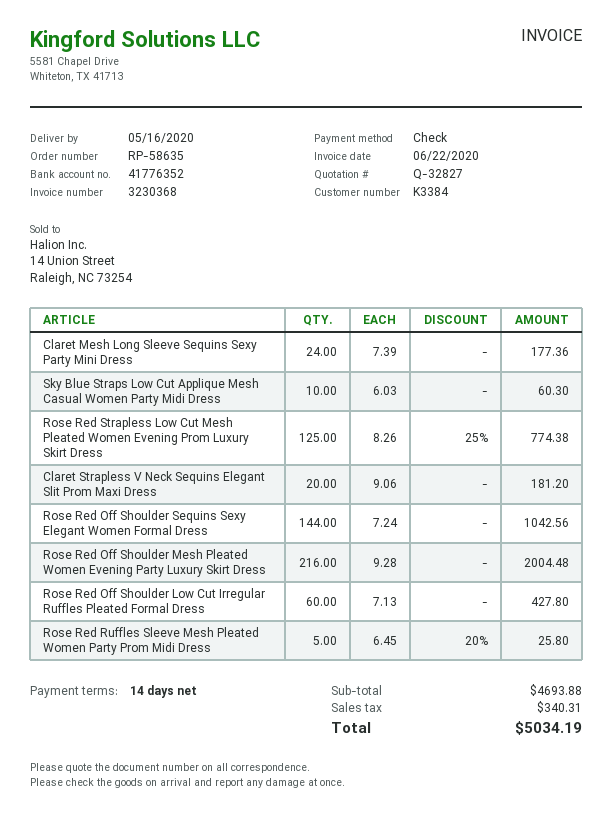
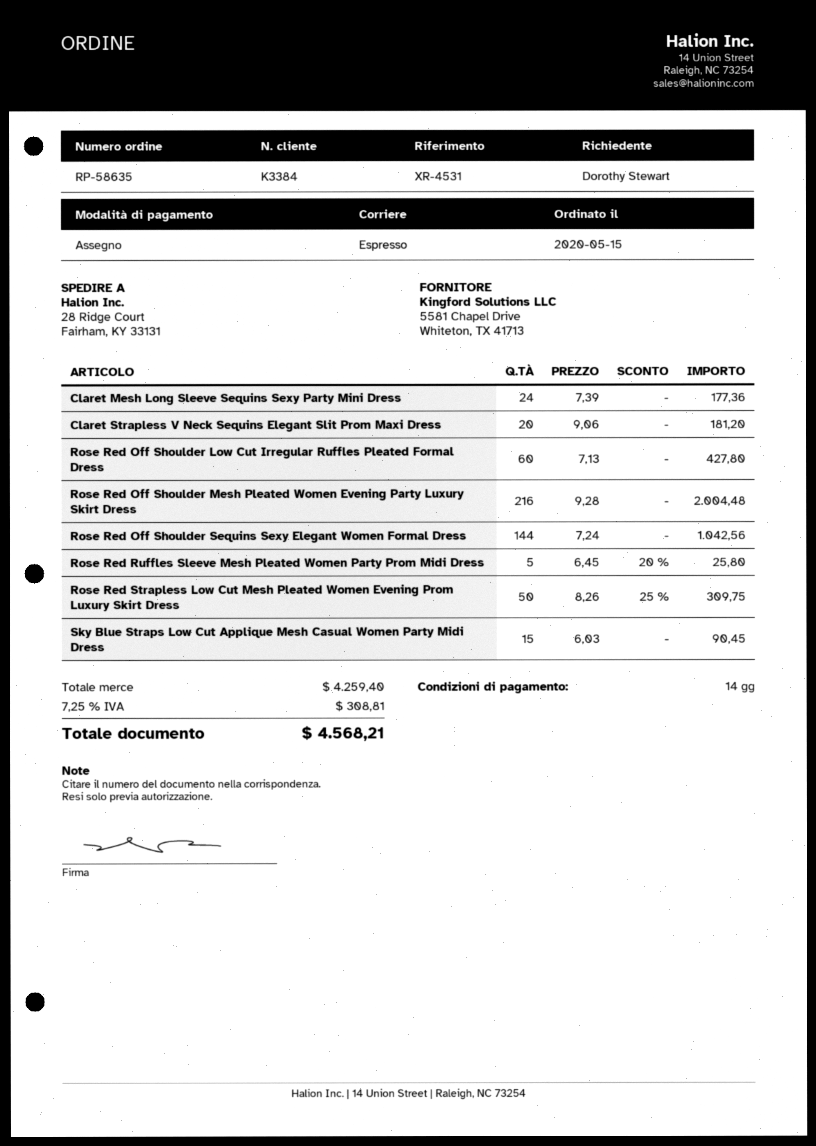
Sky Blue Straps Low Cut Applique Mesh Casual Women Party Midi Dress: 10 x 6.03 = 60.30 -> 15 x 6.03 = 90.45
Rose Red Strapless Low Cut Mesh Pleated Women Evening Prom Luxury Skirt Dress: 125 x 8.26 - 25% = 774.38 -> 50 x 8.26 - 25% = 309.75
subtotal: 4693.88 -> 4259.40
tax: 340.31 -> 308.81
total: 5034.19 -> 4568.21

